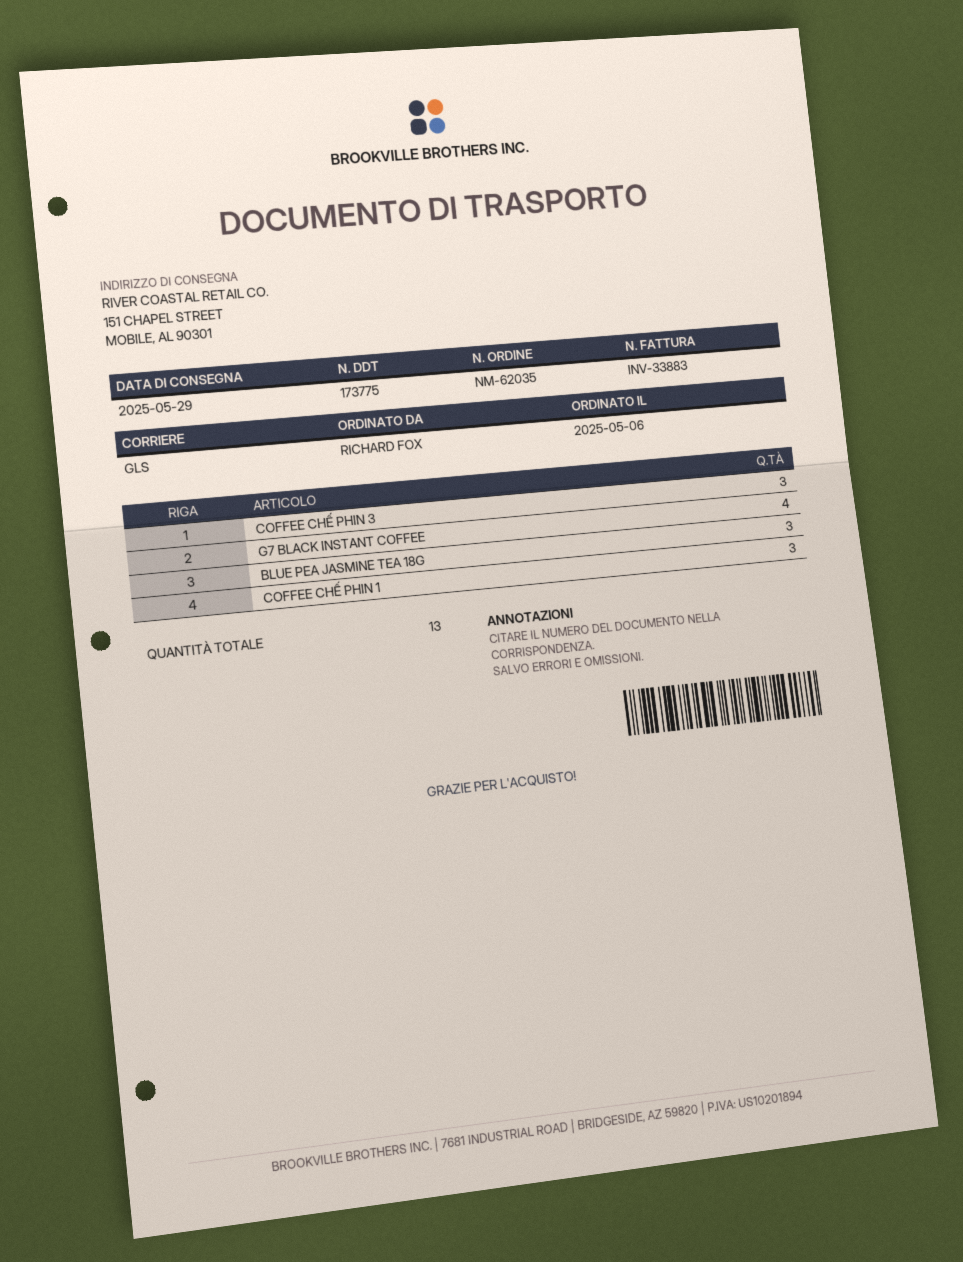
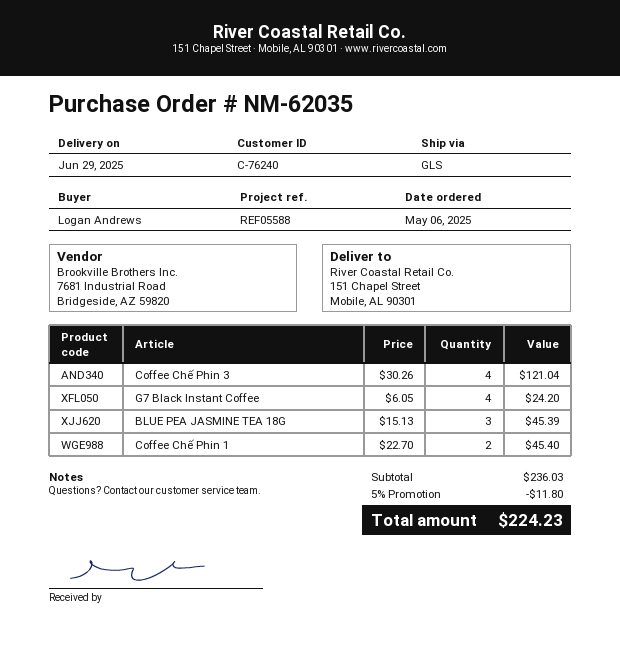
delivery date: 2025-05-29 -> 2025-06-29
ordered by: RICHARD FOX -> Logan Andrews
COFFEE CHẾ PHIN 3: 3 -> 4
COFFEE CHẾ PHIN 1: 3 -> 2

